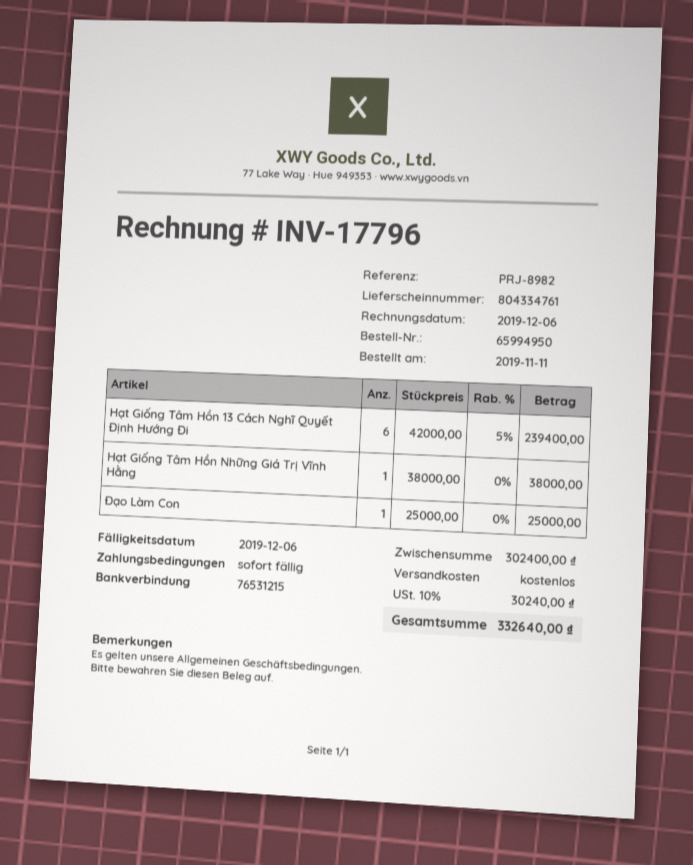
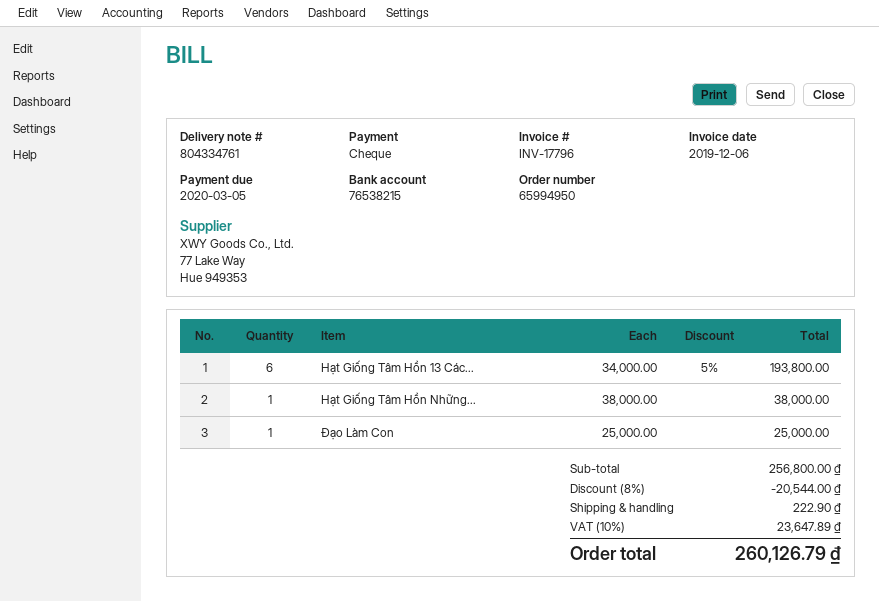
due date: 2019-12-06 -> 2020-03-05
bank account: 76531215 -> 76538215
Hạt Giống Tâm Hồn 13 Cách Nghĩ Quyết Định Hướng Đi: 6 x 42000.00 - 5% = 239400.00 -> 6 x 34000.00 - 5% = 193800.00
subtotal: 302400.00 -> 256800.00
discount: none -> 8% = 20544.00
shipping: 0.00 -> 222.90
tax: 10% = 30240.00 -> 10% = 23647.89
total: 332640.00 -> 260126.79

